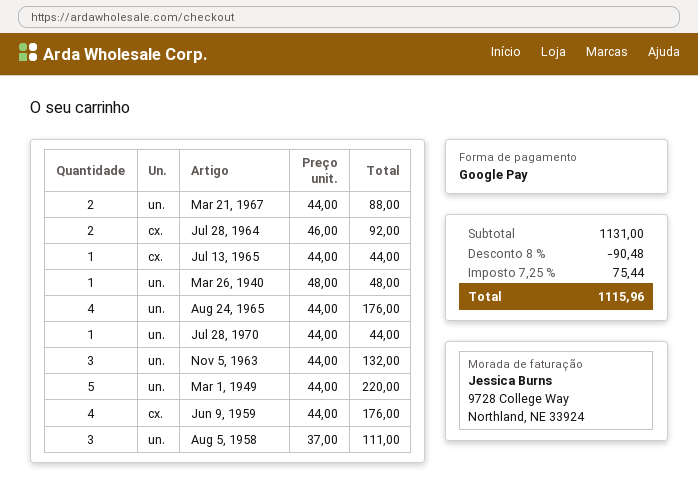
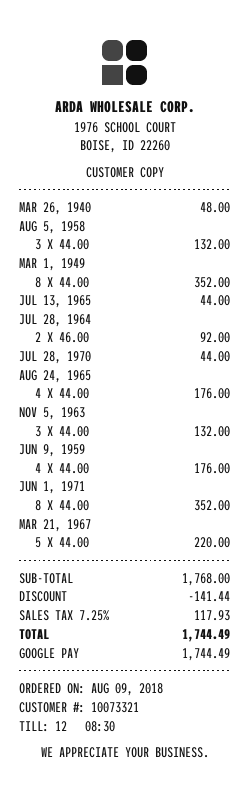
Mar 21, 1967: 2 x 44.00 = 88.00 -> 5 x 44.00 = 220.00
Mar 1, 1949: 5 x 44.00 = 220.00 -> 8 x 44.00 = 352.00
Aug 5, 1958: 3 x 37.00 = 111.00 -> 3 x 44.00 = 132.00
JUN 1, 1971: none -> 8 x 44.00 = 352.00
subtotal: 1131.00 -> 1768.00
discount: 90.48 -> 141.44
tax: 7.25% = 75.44 -> 7.25% = 117.93
total: 1115.96 -> 1744.49

